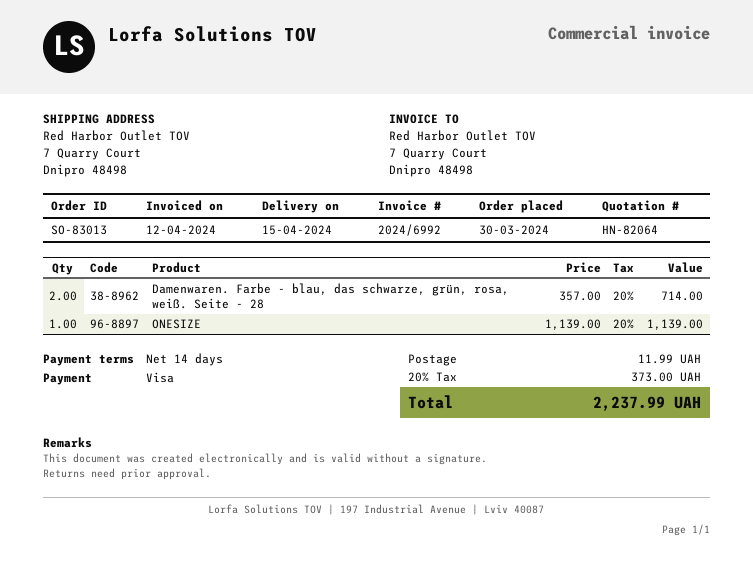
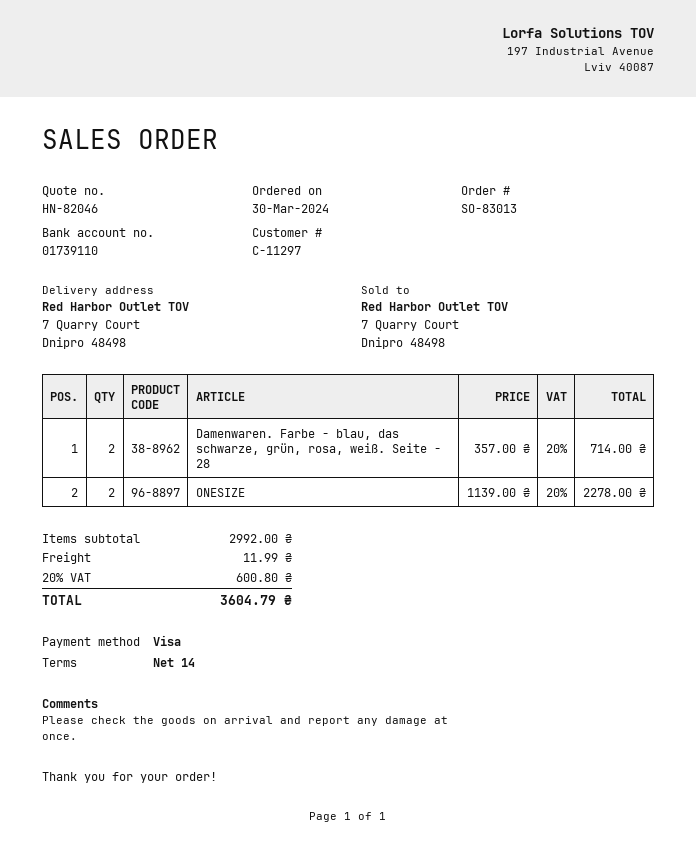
quote number: HN-82064 -> HN-82046
ONESIZE: 1 x 1139.00 = 1139.00 -> 2 x 1139.00 = 2278.00
tax: 20% = 373.00 -> 20% = 600.80
total: 2237.99 -> 3604.79

